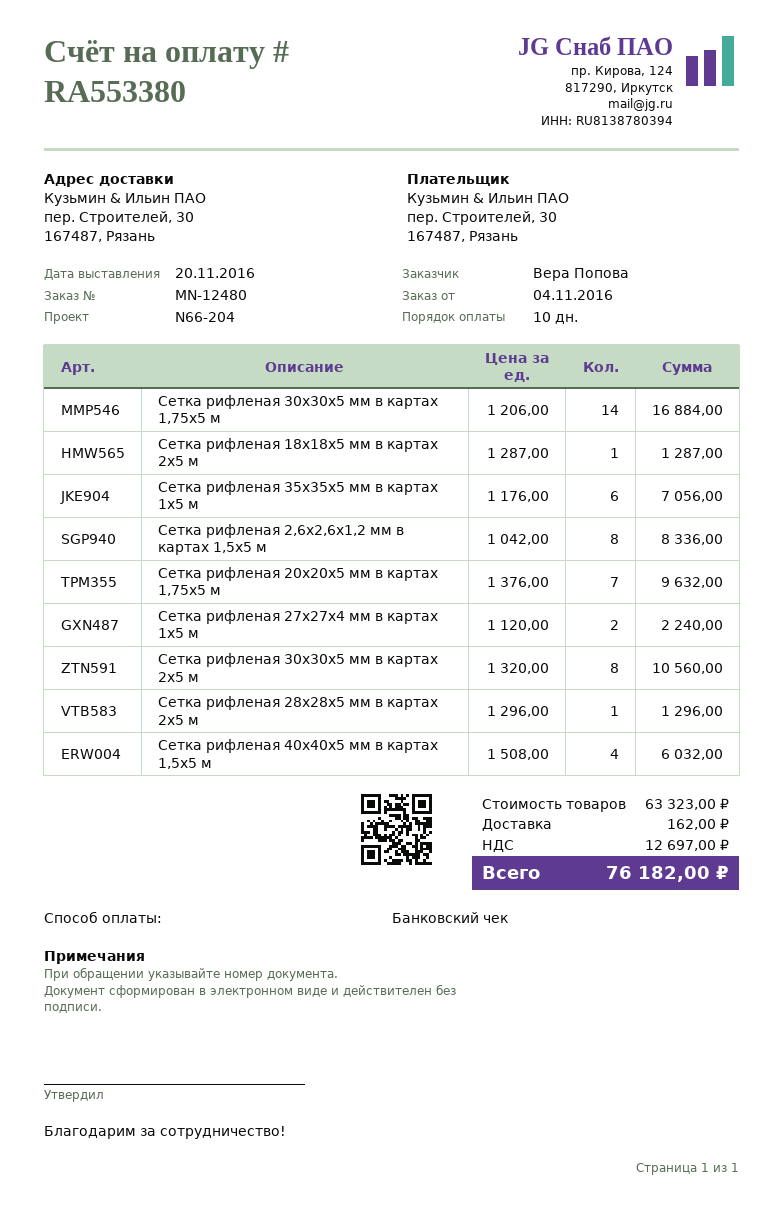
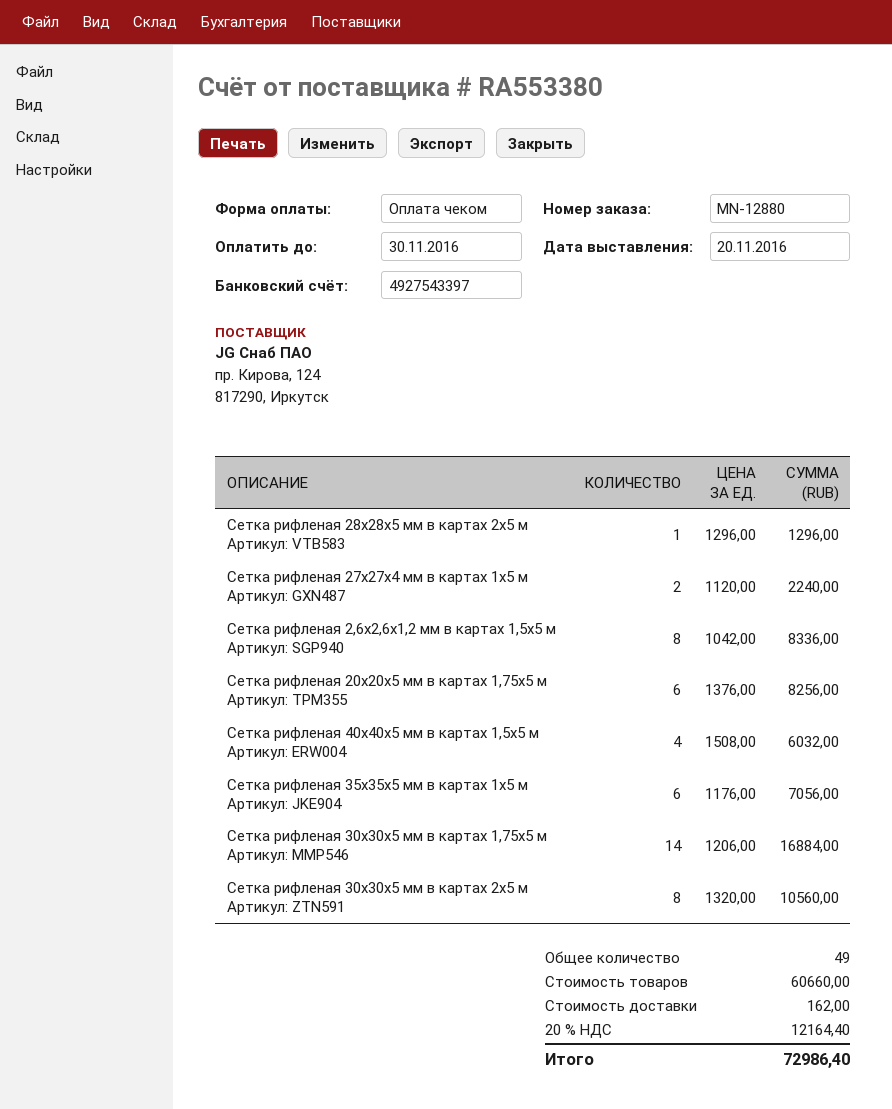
order number: MN-12480 -> MN-12880
Сетка рифленая 18х18х5 мм в картах 2х5 м: 1 x 1287.00 = 1287.00 -> none
Сетка рифленая 20х20х5 мм в картах 1,75х5 м: 7 x 1376.00 = 9632.00 -> 6 x 1376.00 = 8256.00
subtotal: 63323.00 -> 60660.00
tax: 12697.00 -> 12164.40
total: 76182.00 -> 72986.40

